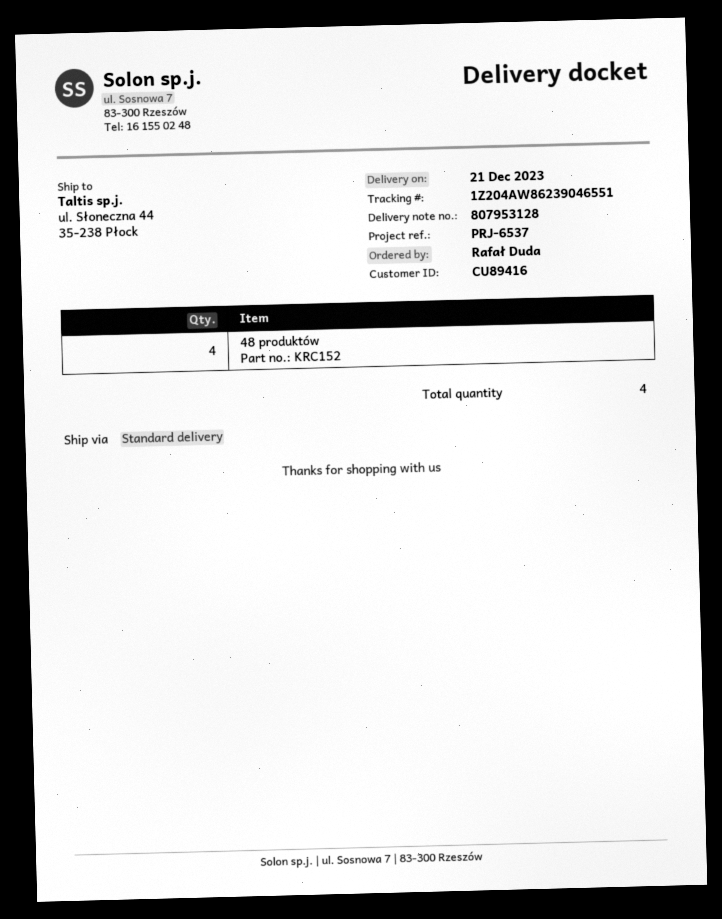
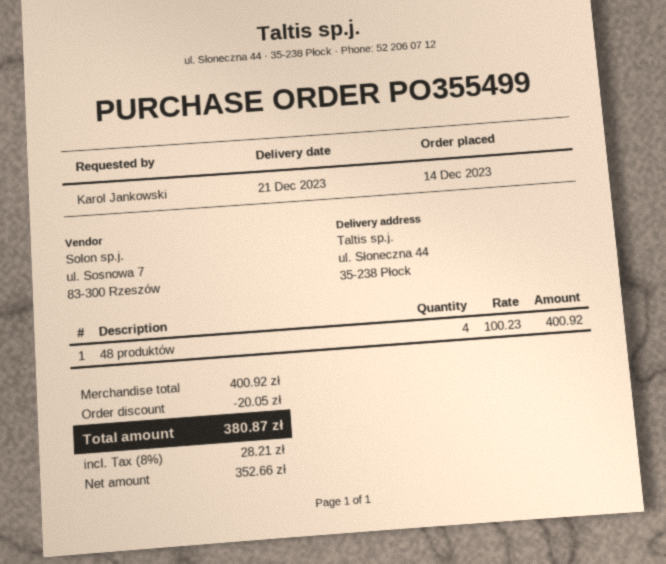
ordered by: Rafał Duda -> Karol Jankowski

